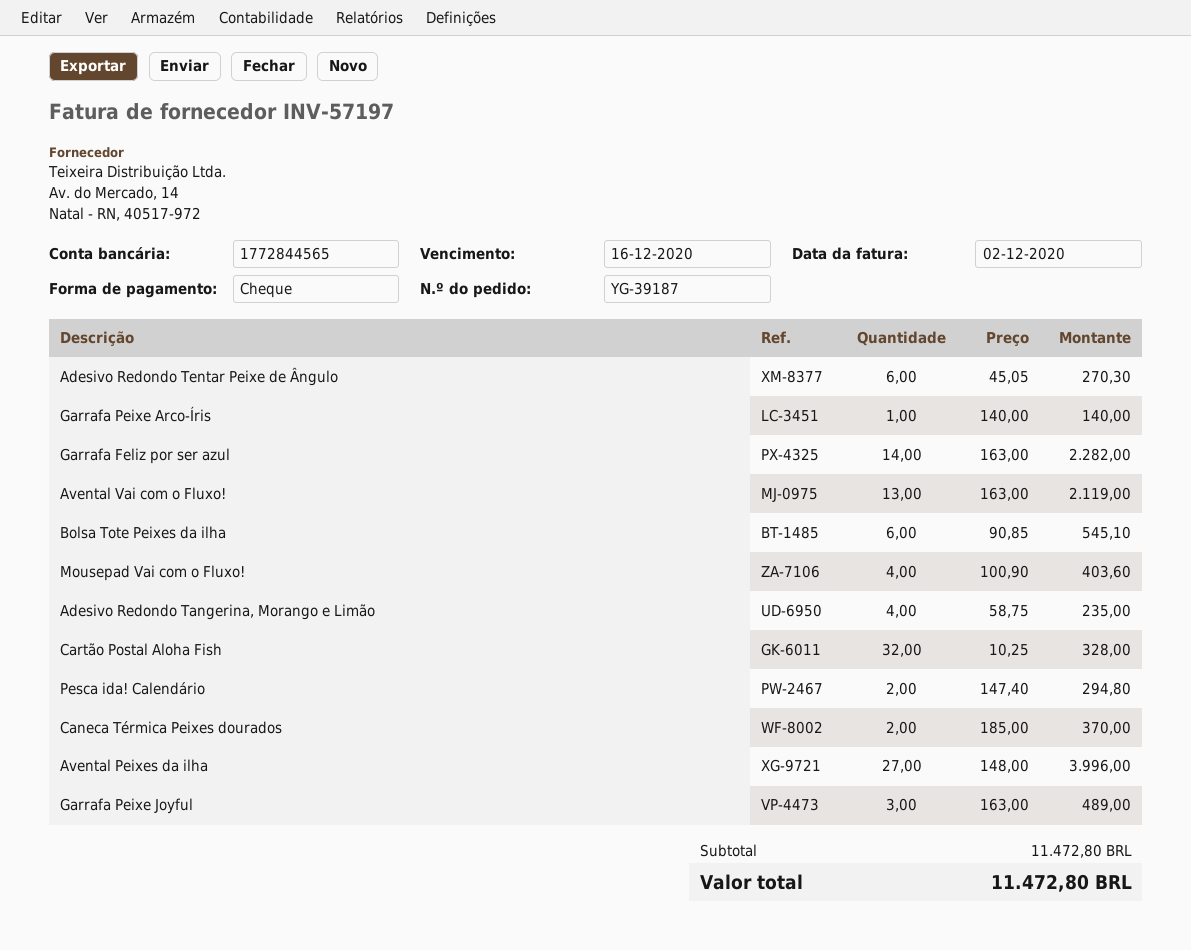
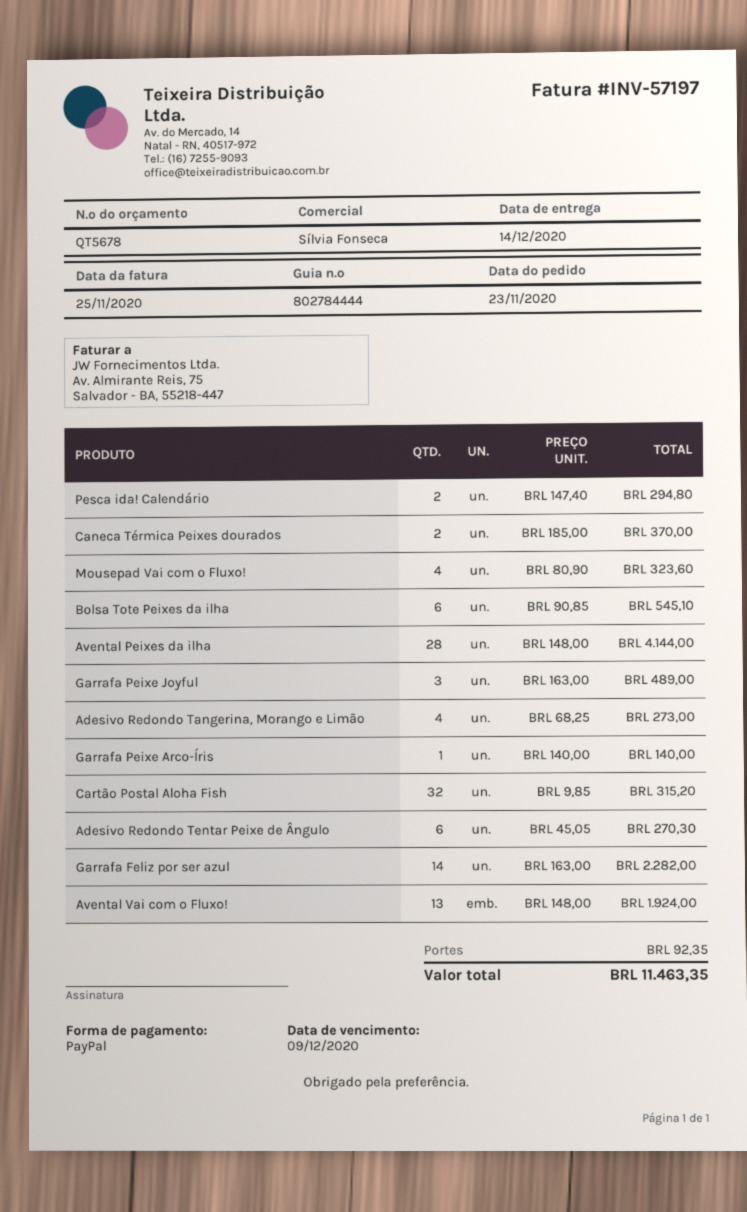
invoice date: 2020-12-02 -> 2020-11-25
due date: 2020-12-16 -> 2020-12-09
payment method: cheque -> PayPal
Avental Vai com o Fluxo!: 13 x 163.00 = 2119.00 -> 13 x 148.00 = 1924.00
Mousepad Vai com o Fluxo!: 4 x 100.90 = 403.60 -> 4 x 80.90 = 323.60
Adesivo Redondo Tangerina, Morango e Limão: 4 x 58.75 = 235.00 -> 4 x 68.25 = 273.00
Cartão Postal Aloha Fish: 32 x 10.25 = 328.00 -> 32 x 9.85 = 315.20
Avental Peixes da ilha: 27 x 148.00 = 3996.00 -> 28 x 148.00 = 4144.00
shipping: none -> 92.35
total: 11472.80 -> 11463.35

